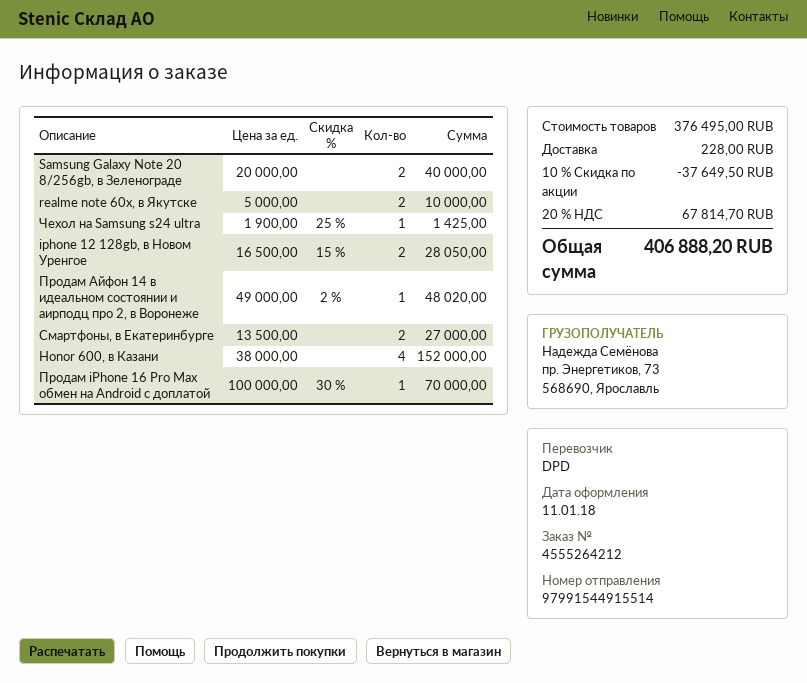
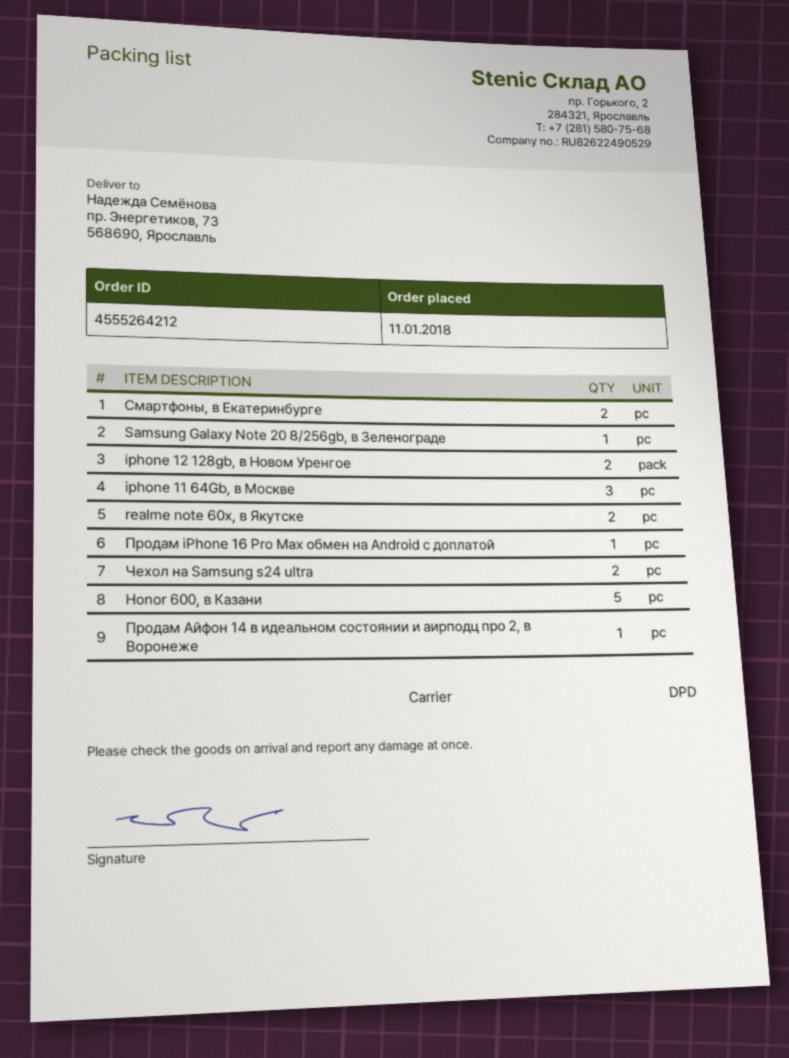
Samsung Galaxy Note 20 8/256gb, в Зеленограде: 2 -> 1
Чехол на Samsung s24 ultra: 1 -> 2
Honor 600, в Казани: 4 -> 5
iphone 11 64Gb, в Москве: none -> 3

